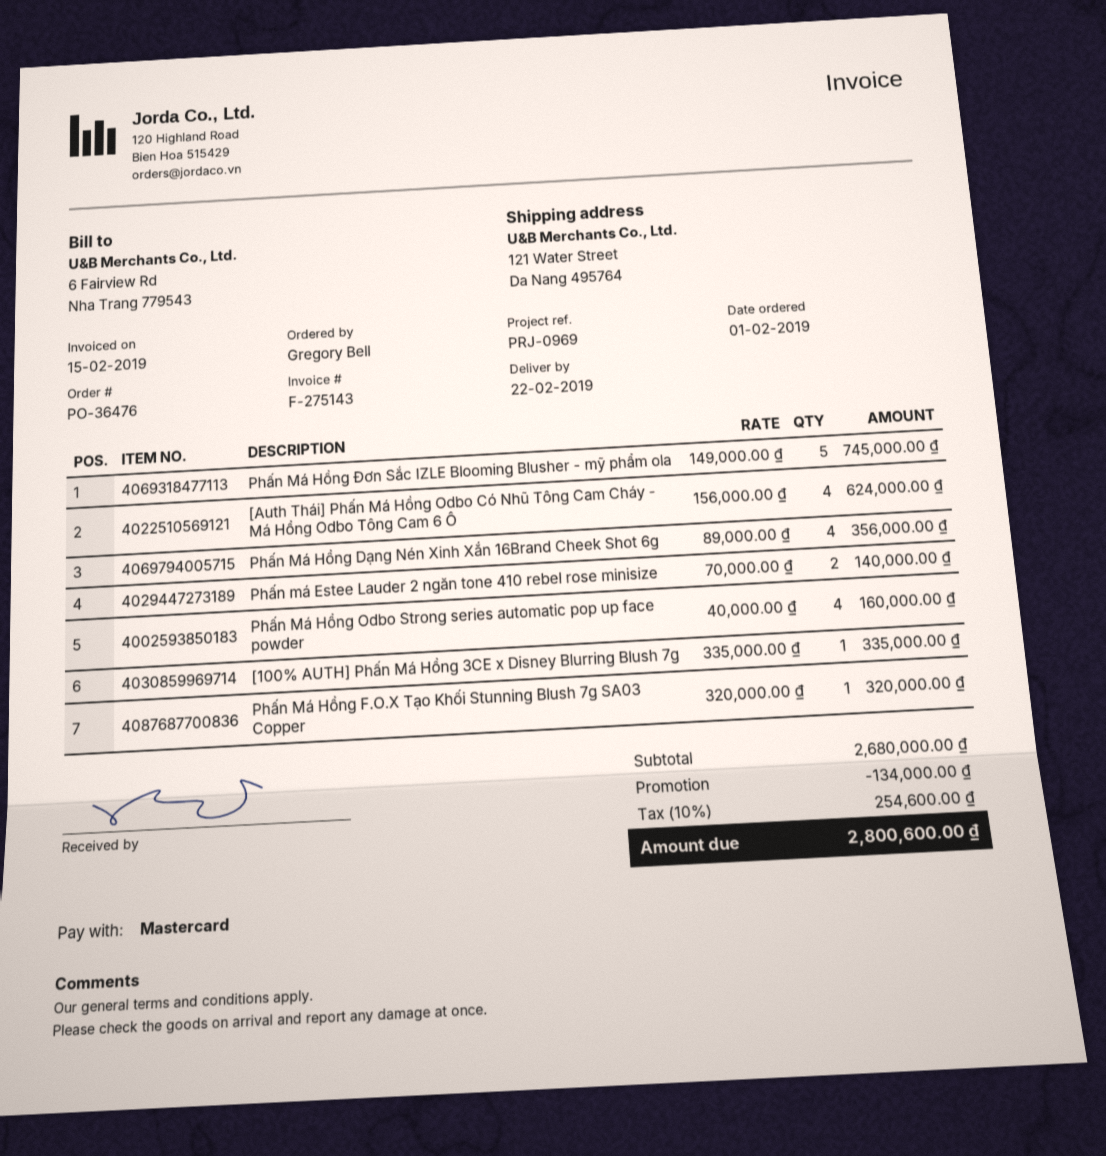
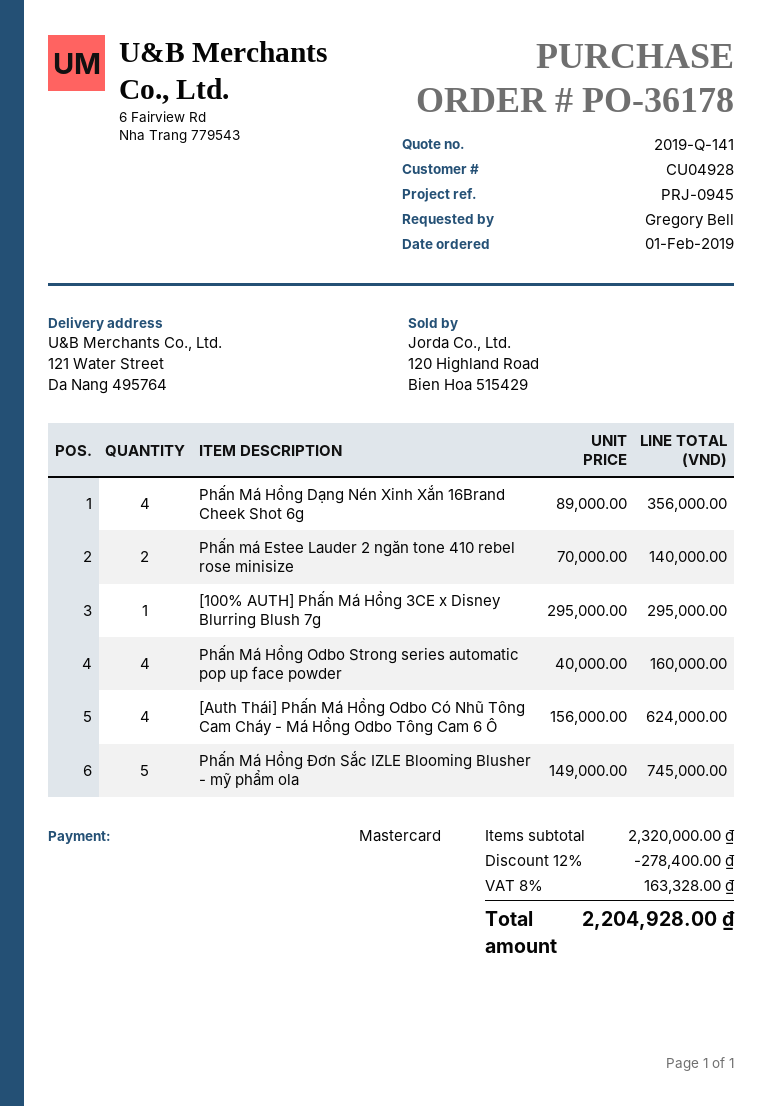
order number: PO-36476 -> PO-36178
reference: PRJ-0969 -> PRJ-0945
[100% AUTH] Phấn Má Hồng 3CE x Disney Blurring Blush 7g: 1 x 335000.00 = 335000.00 -> 1 x 295000.00 = 295000.00
Phấn Má Hồng F.O.X Tạo Khối Stunning Blush 7g SA03 Copper: 1 x 320000.00 = 320000.00 -> none
subtotal: 2680000.00 -> 2320000.00
discount: 134000.00 -> 278400.00
tax: 10% = 254600.00 -> 8% = 163328.00
total: 2800600.00 -> 2204928.00

